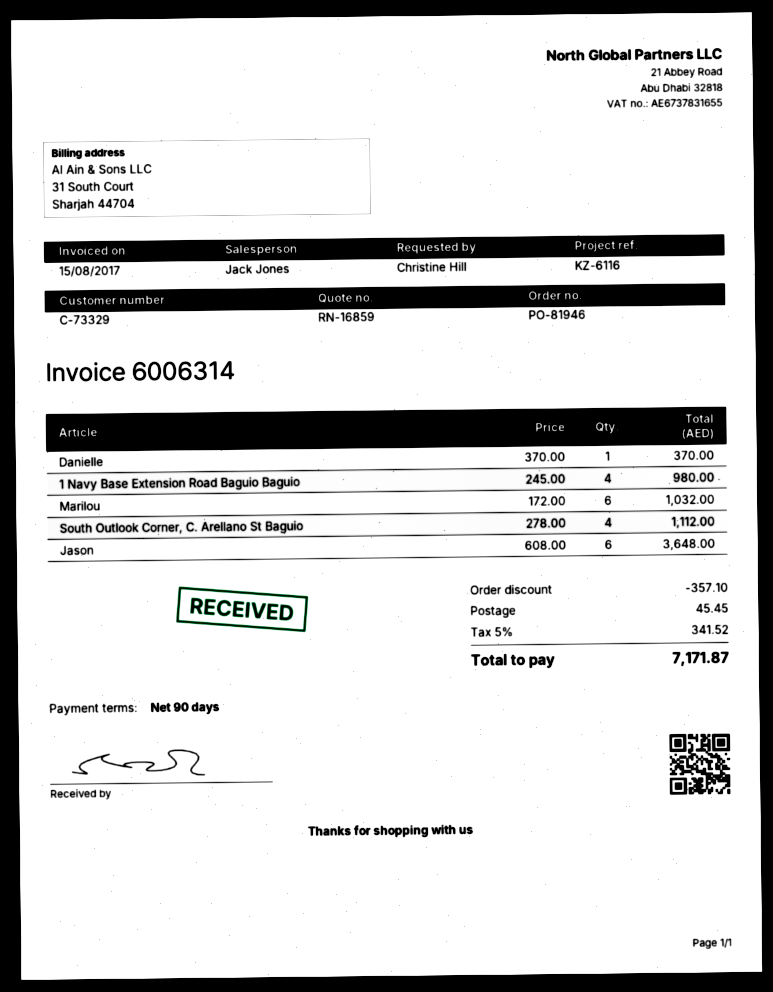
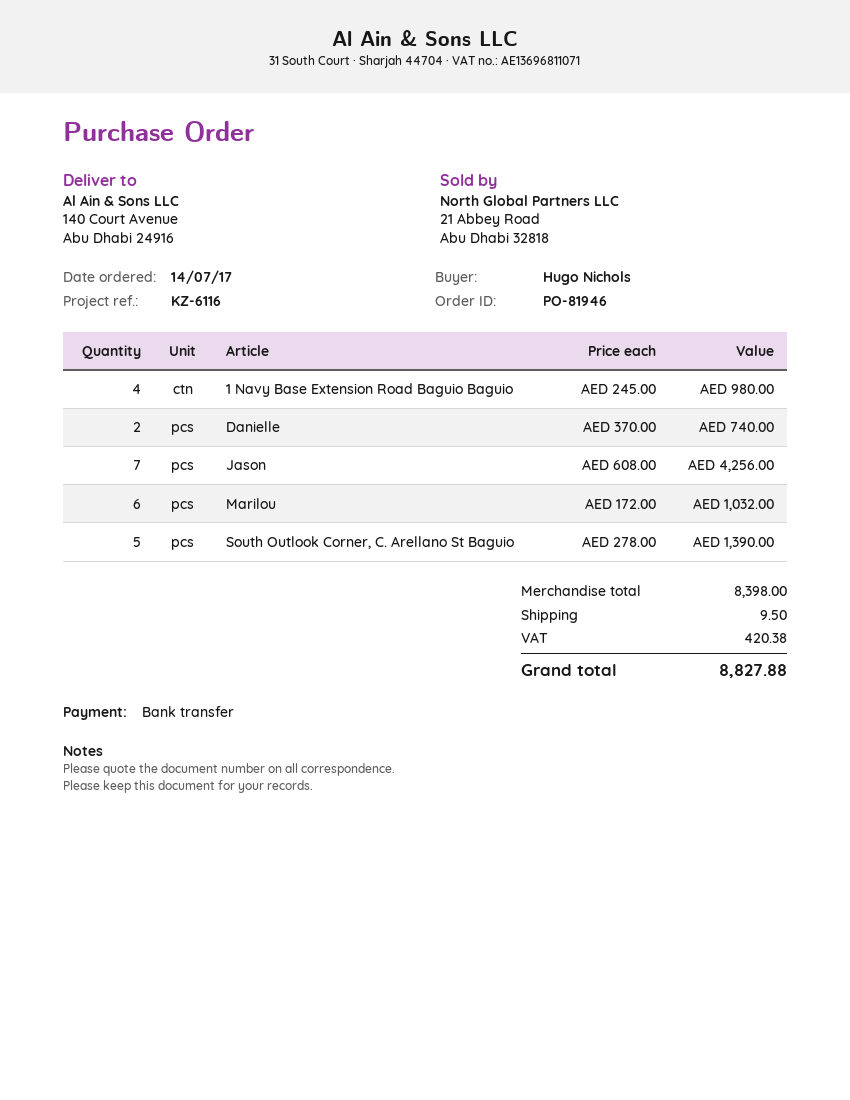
ordered by: Christine Hill -> Hugo Nichols
Danielle: 1 x 370.00 = 370.00 -> 2 x 370.00 = 740.00
South Outlook Corner, C. Arellano St Baguio: 4 x 278.00 = 1112.00 -> 5 x 278.00 = 1390.00
Jason: 6 x 608.00 = 3648.00 -> 7 x 608.00 = 4256.00
discount: 357.10 -> none
shipping: 45.45 -> 9.50
tax: 341.52 -> 420.38
total: 7171.87 -> 8827.88

